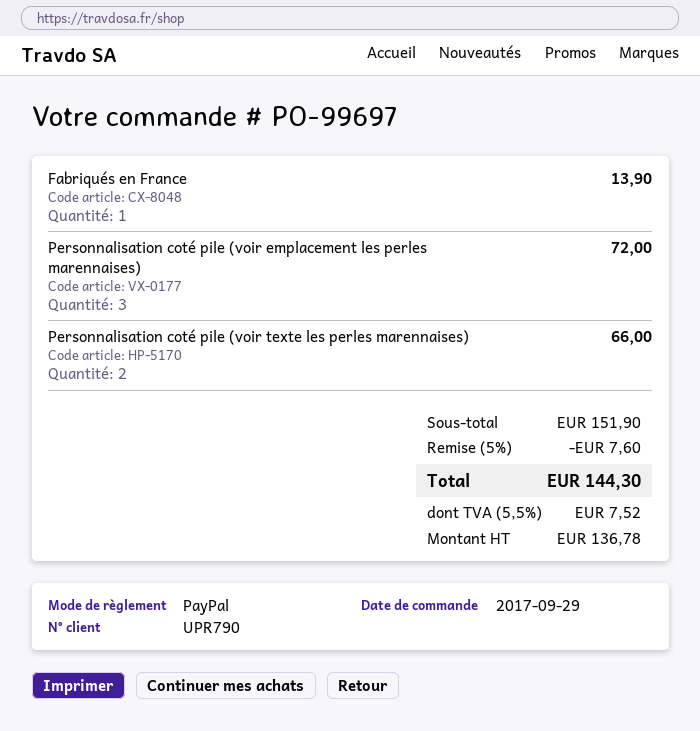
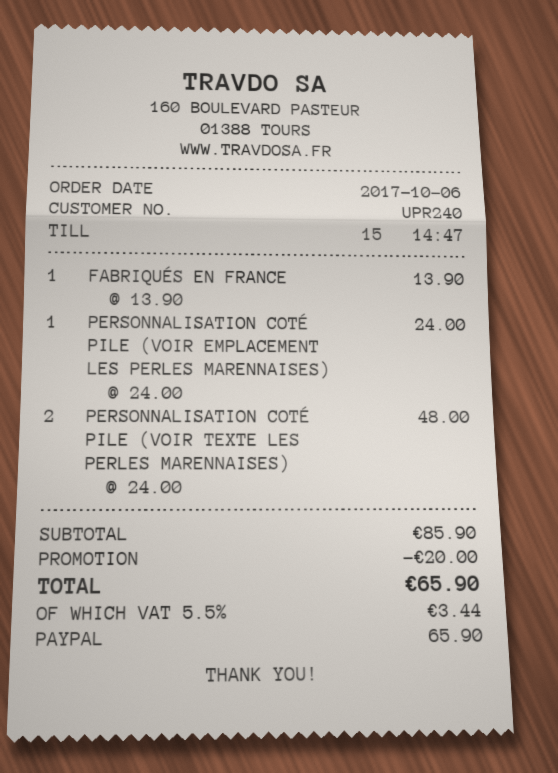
order date: 2017-09-29 -> 2017-10-06
customer number: UPR790 -> UPR240
Personnalisation coté pile (voir emplacement les perles marennaises): 3 for 72.00 -> 1 for 24.00
Personnalisation coté pile (voir texte les perles marennaises): 2 for 66.00 -> 2 for 48.00
subtotal: 151.90 -> 85.90
discount: 7.60 -> 20.00
tax: 5.5% = 7.52 -> 5.5% = 3.44
total: 144.30 -> 65.90

